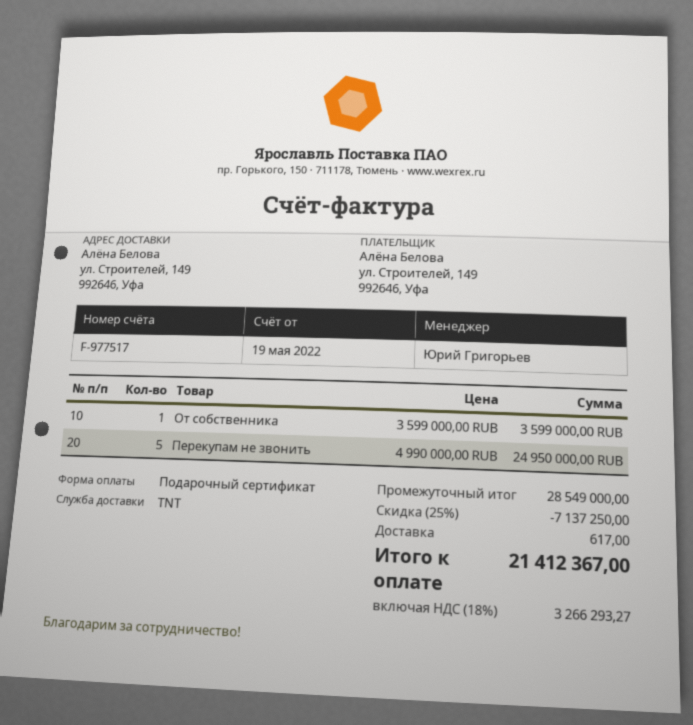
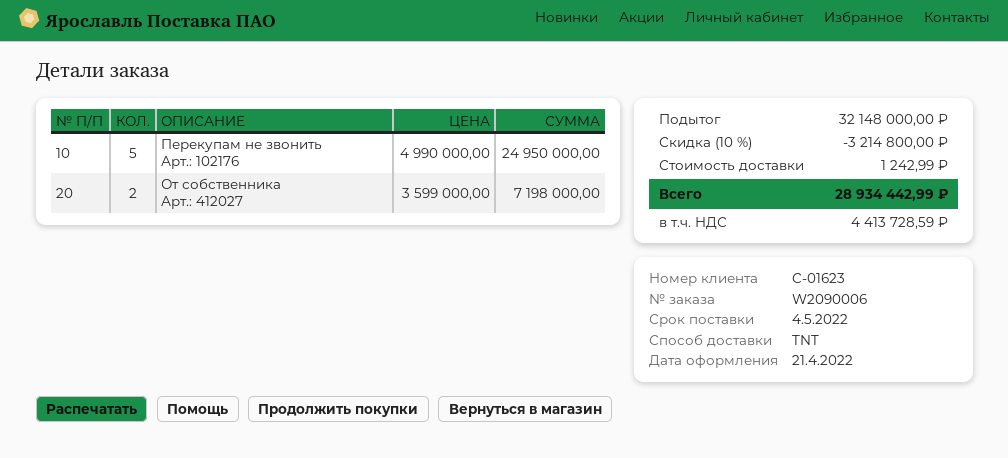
От собственника: 1 x 3599000.00 = 3599000.00 -> 2 x 3599000.00 = 7198000.00
subtotal: 28549000.00 -> 32148000.00
discount: 25% = 7137250.00 -> 10% = 3214800.00
shipping: 617.00 -> 1242.99
tax: 3266293.27 -> 4413728.59
total: 21412367.00 -> 28934442.99

